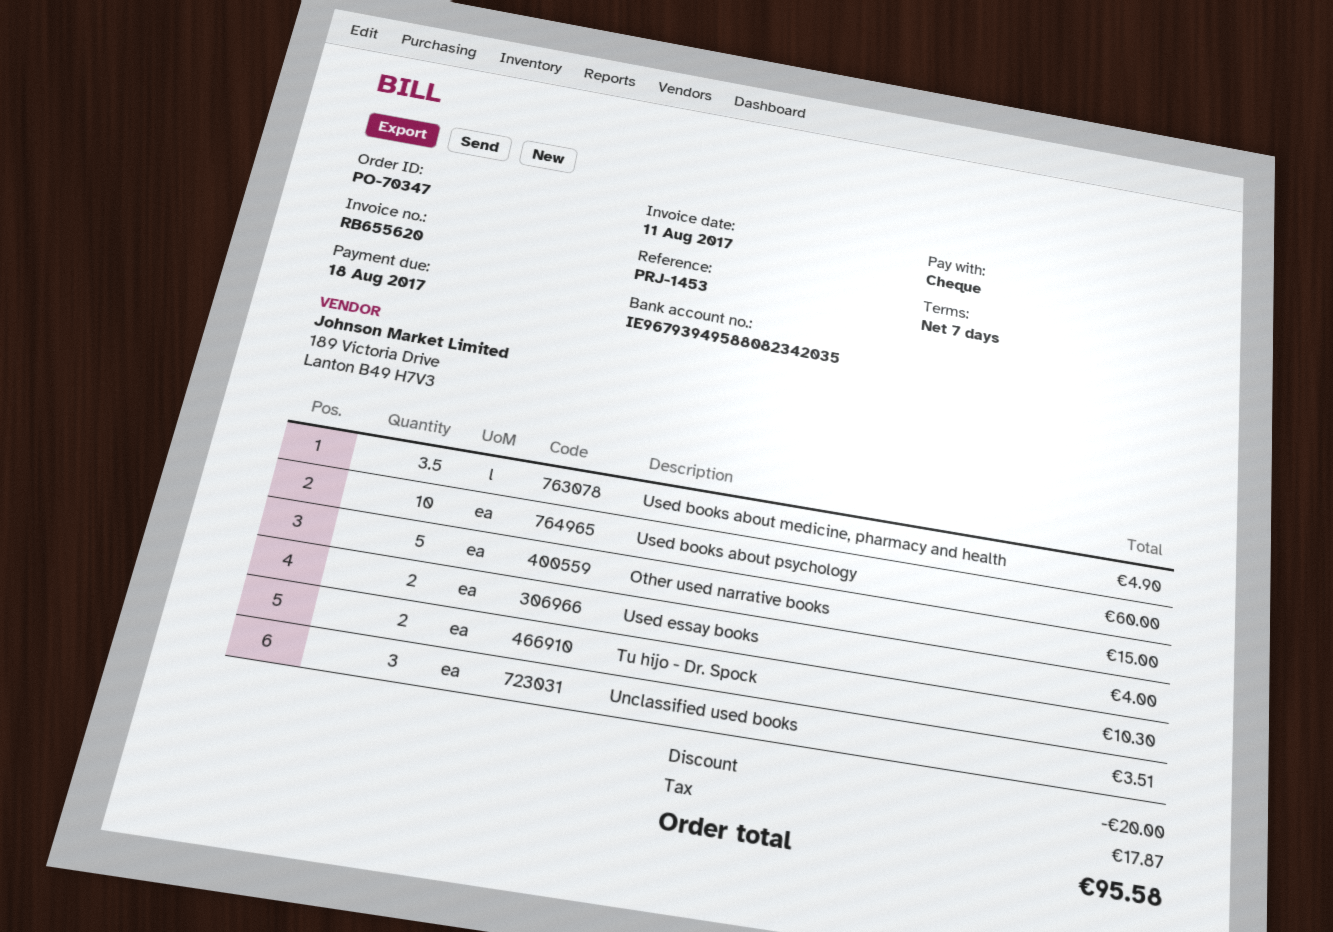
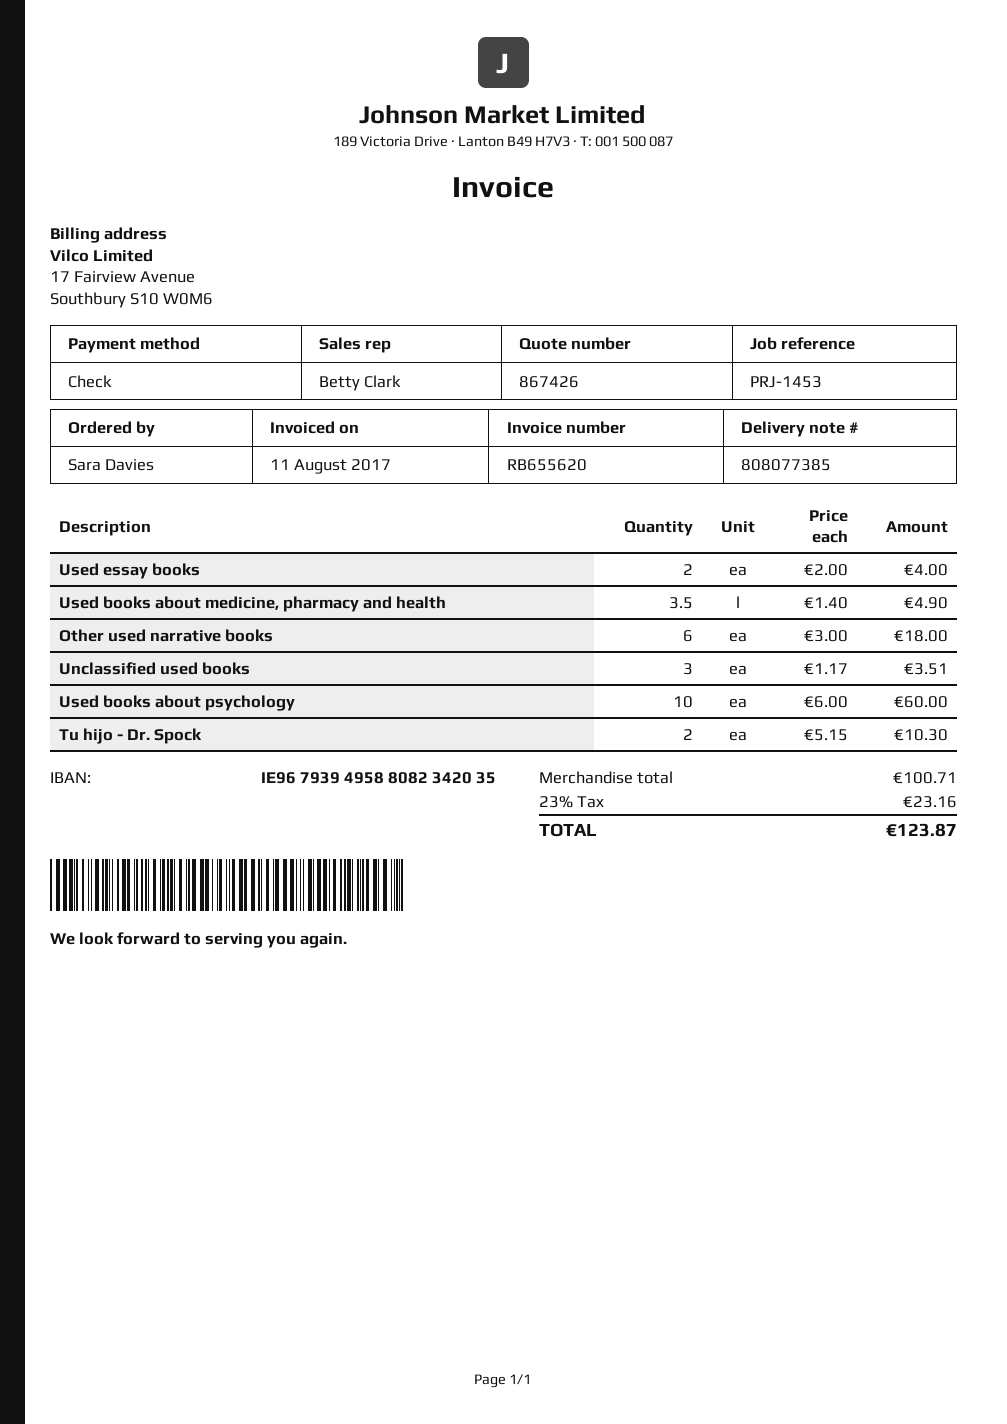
Other used narrative books: 5 for 15.00 -> 6 for 18.00
discount: 20.00 -> none
tax: 17.87 -> 23.16
total: 95.58 -> 123.87

